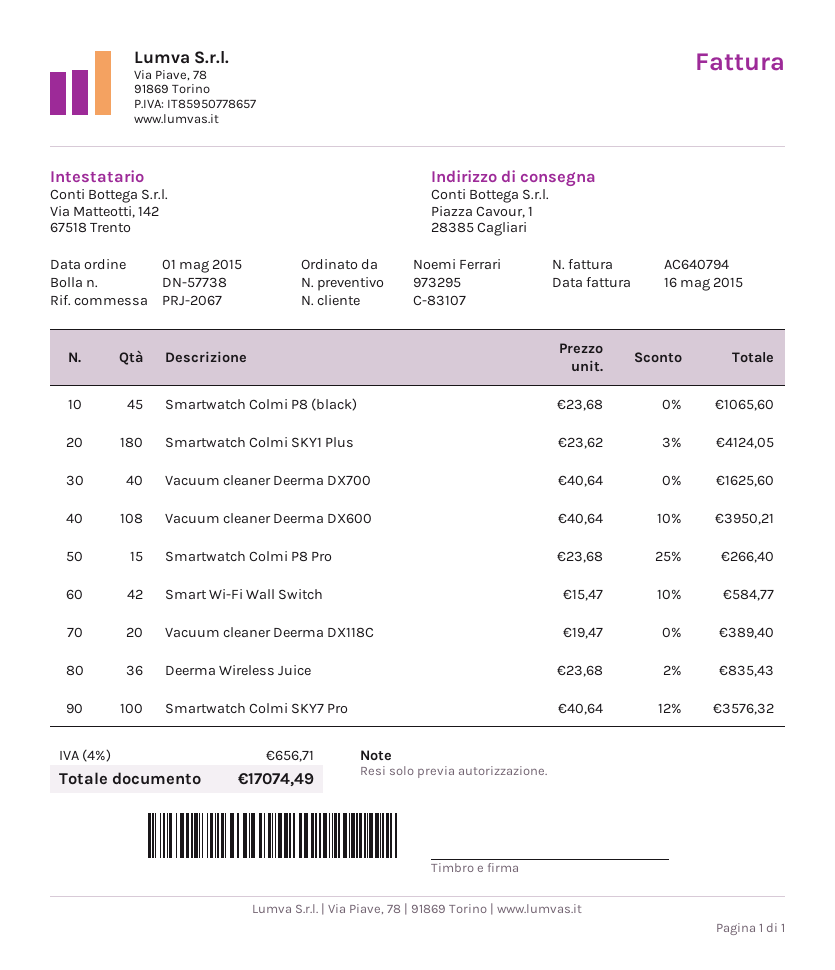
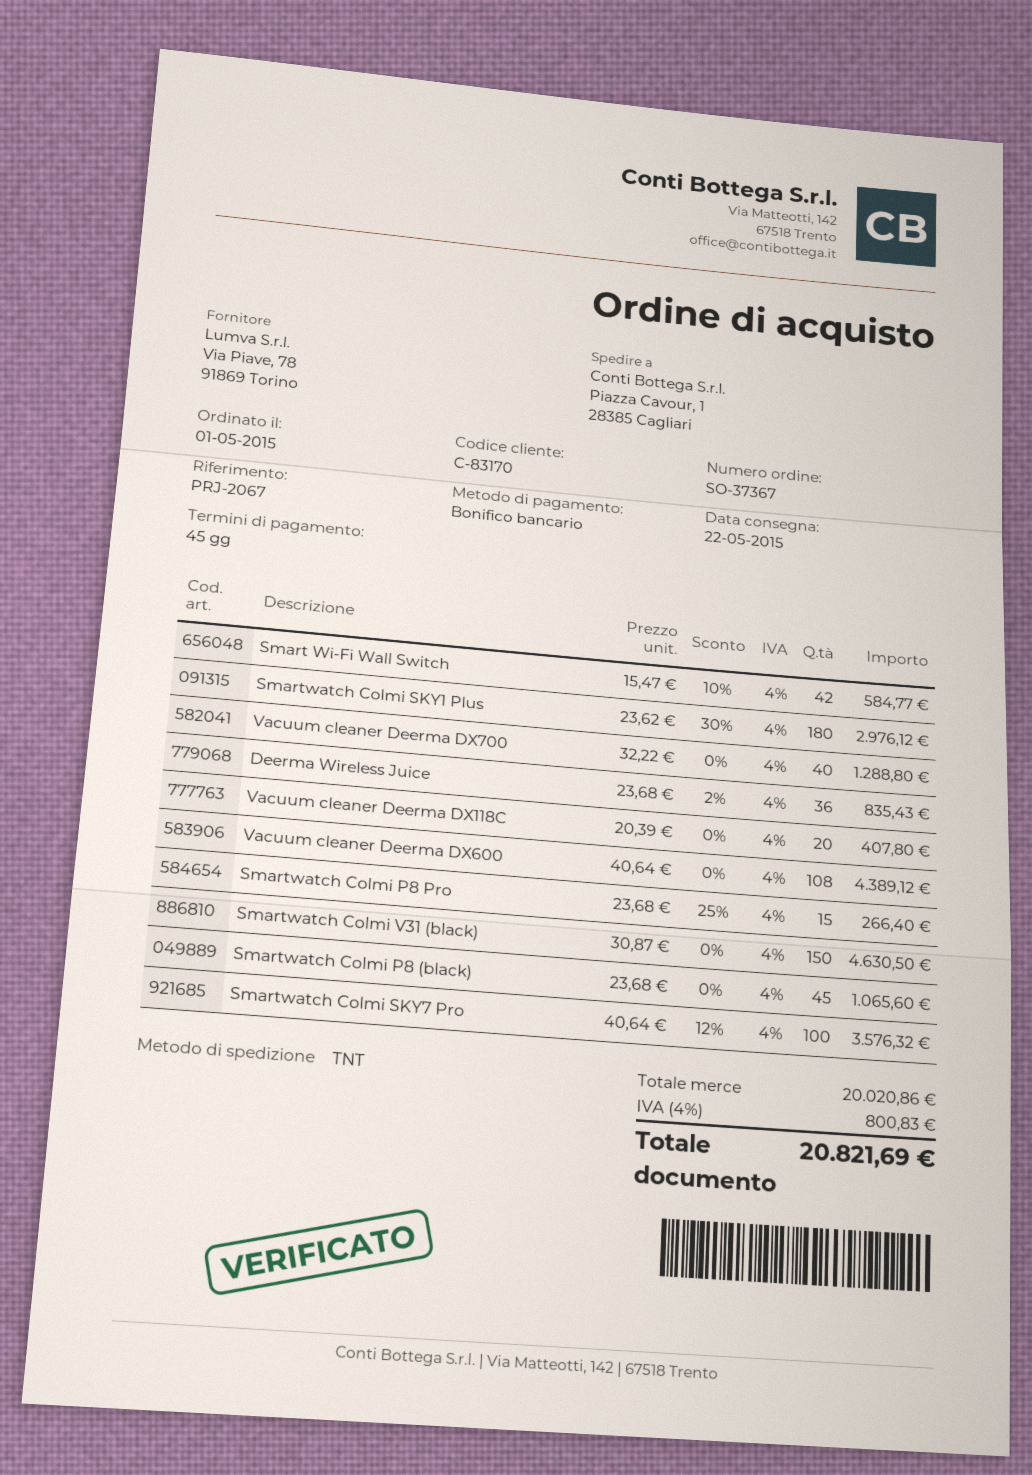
customer number: C-83107 -> C-83170
Smartwatch Colmi SKY1 Plus: 180 x 23.62 - 3% = 4124.05 -> 180 x 23.62 - 30% = 2976.12
Vacuum cleaner Deerma DX700: 40 x 40.64 = 1625.60 -> 40 x 32.22 = 1288.80
Vacuum cleaner Deerma DX600: 108 x 40.64 - 10% = 3950.21 -> 108 x 40.64 = 4389.12
Vacuum cleaner Deerma DX118C: 20 x 19.47 = 389.40 -> 20 x 20.39 = 407.80
Smartwatch Colmi V31 (black): none -> 150 x 30.87 = 4630.50
tax: 4% = 656.71 -> 4% = 800.83
total: 17074.49 -> 20821.69

